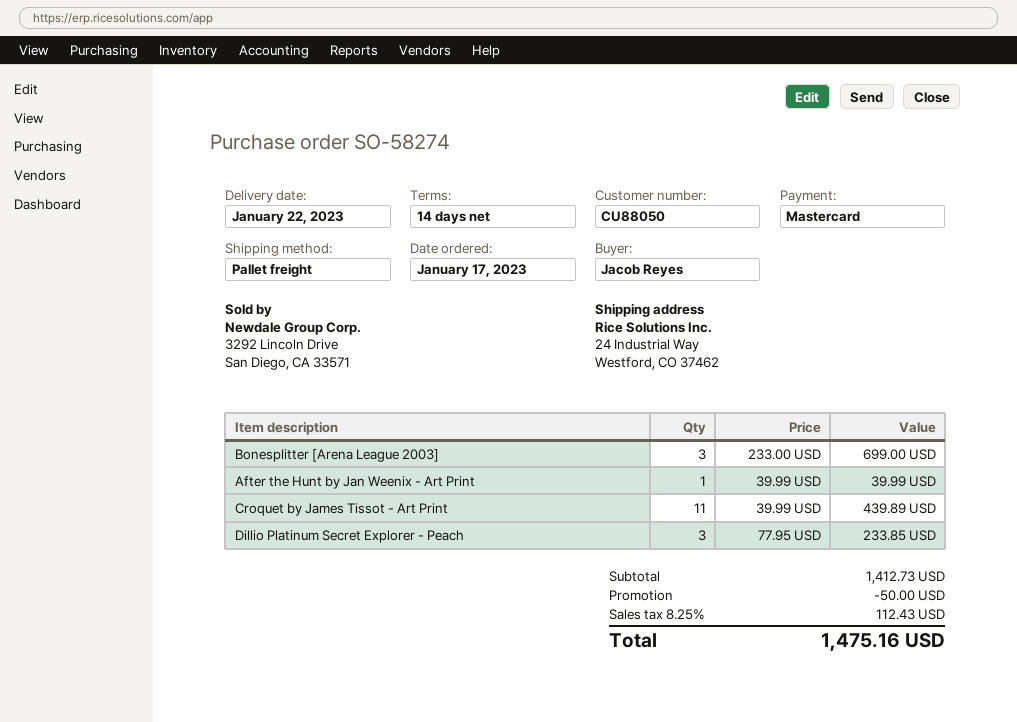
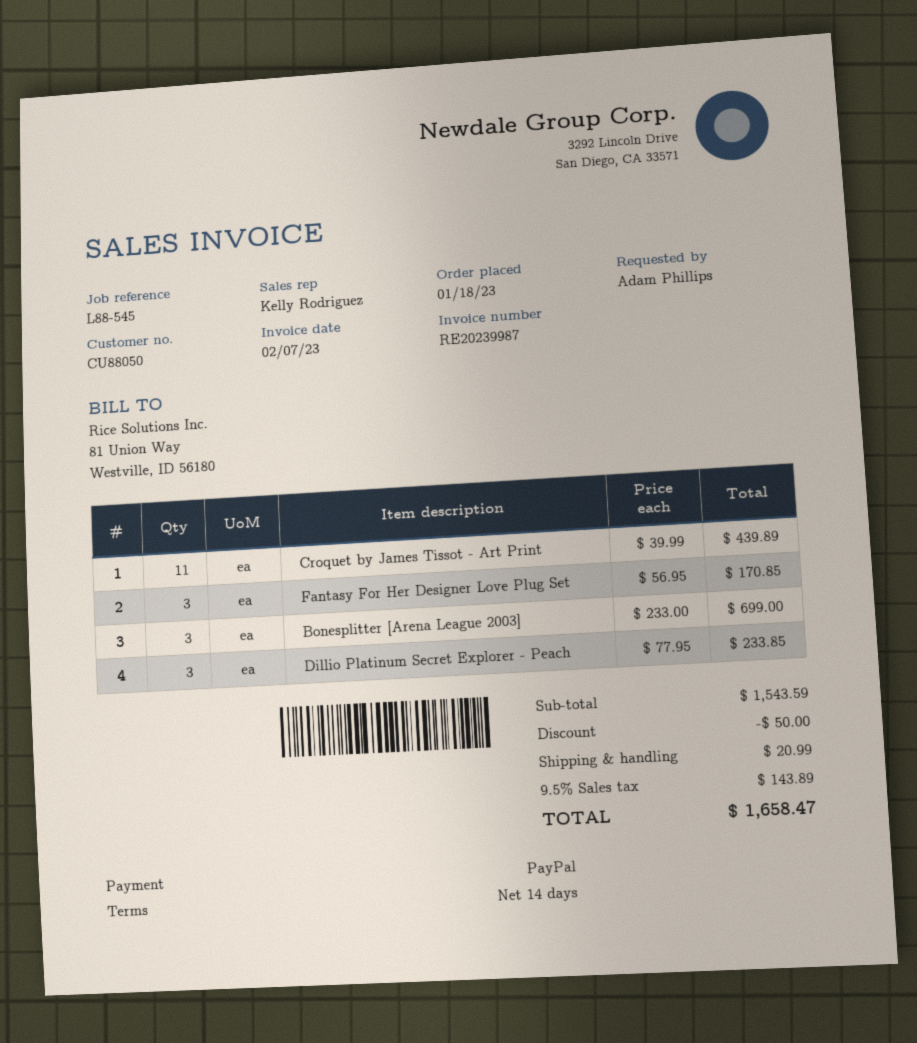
order date: 2023-01-17 -> 2023-01-18
ordered by: Jacob Reyes -> Adam Phillips
payment method: Mastercard -> PayPal
After the Hunt by Jan Weenix - Art Print: 1 x 39.99 = 39.99 -> none
Fantasy For Her Designer Love Plug Set: none -> 3 x 56.95 = 170.85
subtotal: 1412.73 -> 1543.59
shipping: none -> 20.99
tax: 8.25% = 112.43 -> 9.5% = 143.89
total: 1475.16 -> 1658.47

